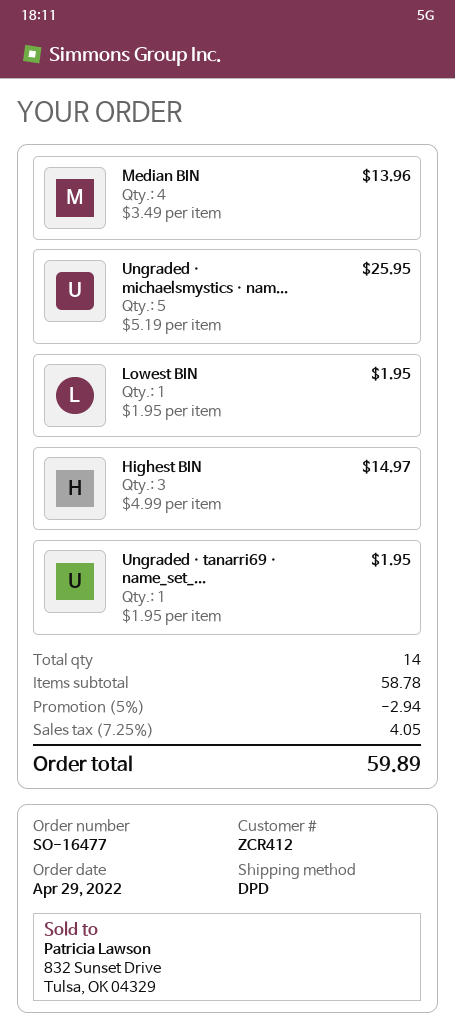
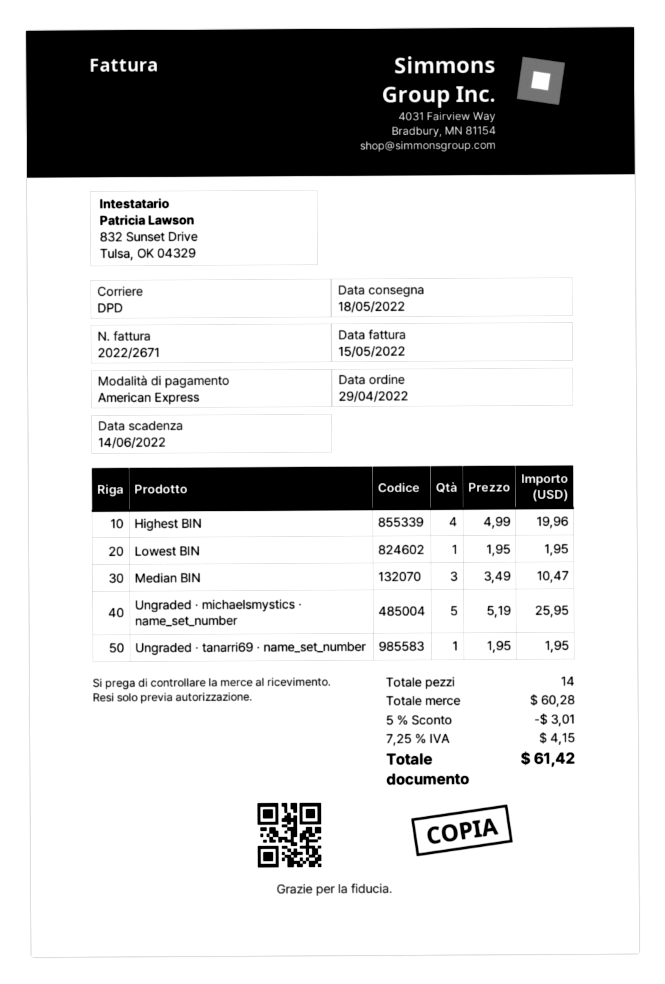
Median BIN: 4 x 3.49 = 13.96 -> 3 x 3.49 = 10.47
Highest BIN: 3 x 4.99 = 14.97 -> 4 x 4.99 = 19.96
subtotal: 58.78 -> 60.28
discount: 5% = 2.94 -> 5% = 3.01
tax: 7.25% = 4.05 -> 7.25% = 4.15
total: 59.89 -> 61.42

